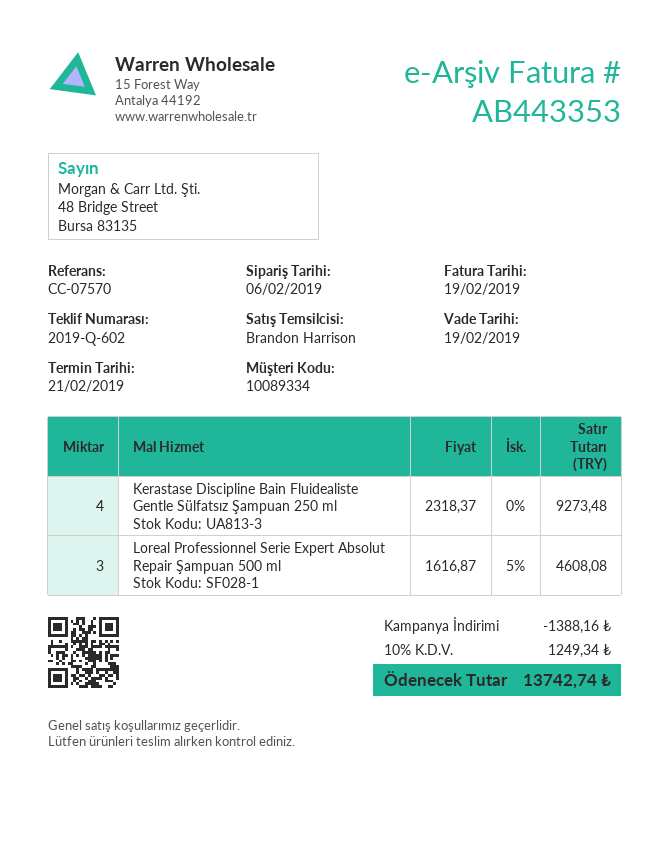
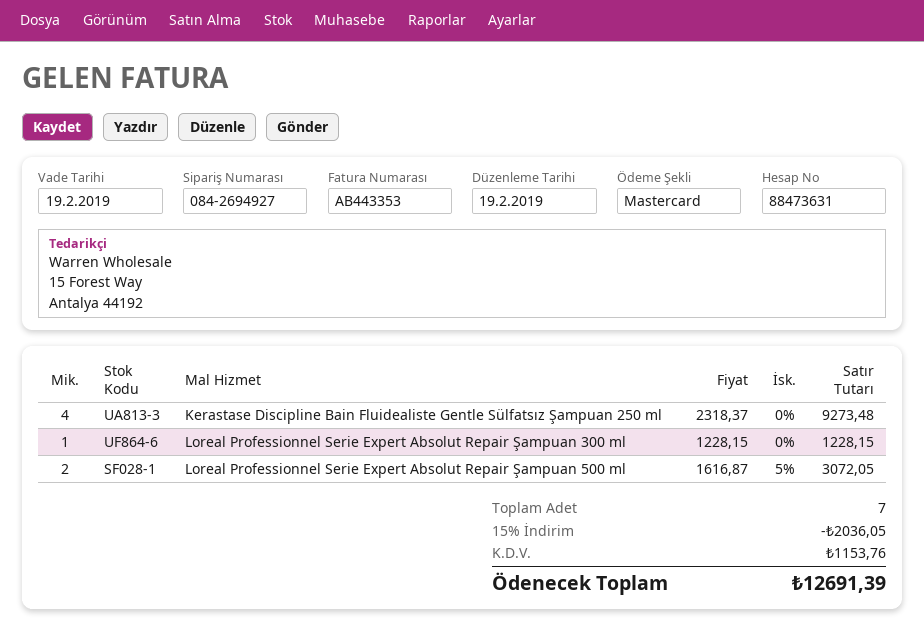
Loreal Professionnel Serie Expert Absolut Repair Şampuan 500 ml: 3 x 1616.87 - 5% = 4608.08 -> 2 x 1616.87 - 5% = 3072.05
Loreal Professionnel Serie Expert Absolut Repair Şampuan 300 ml: none -> 1 x 1228.15 = 1228.15
discount: 1388.16 -> 2036.05
tax: 1249.34 -> 1153.76
total: 13742.74 -> 12691.39

